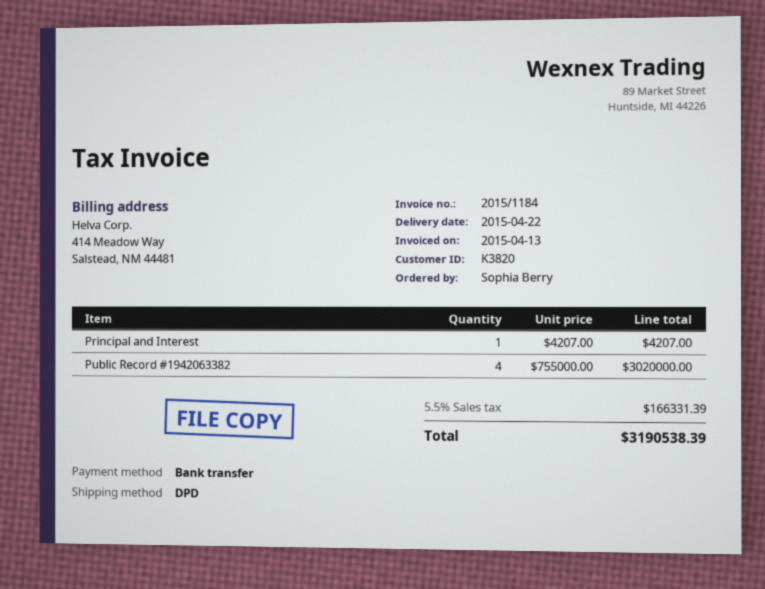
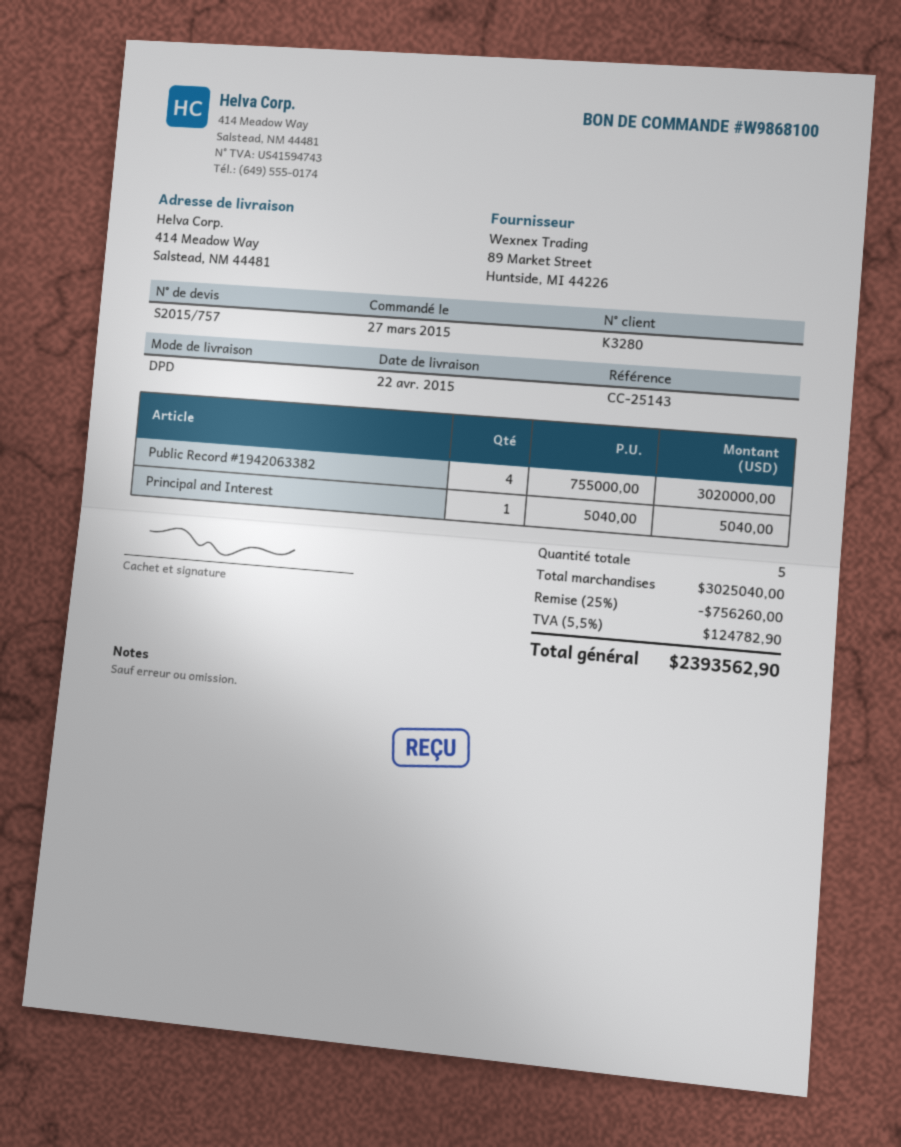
customer number: K3820 -> K3280
Principal and Interest: 1 x 4207.00 = 4207.00 -> 1 x 5040.00 = 5040.00
discount: none -> 25% = 756260.00
tax: 5.5% = 166331.39 -> 5.5% = 124782.90
total: 3190538.39 -> 2393562.90

